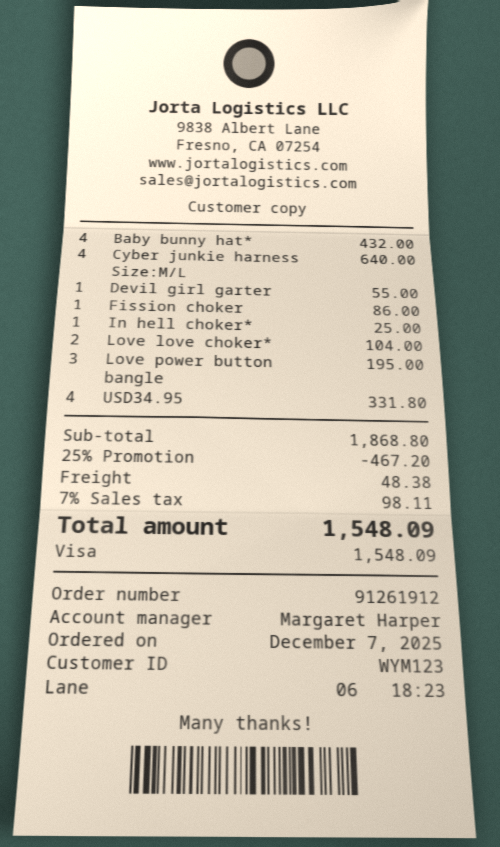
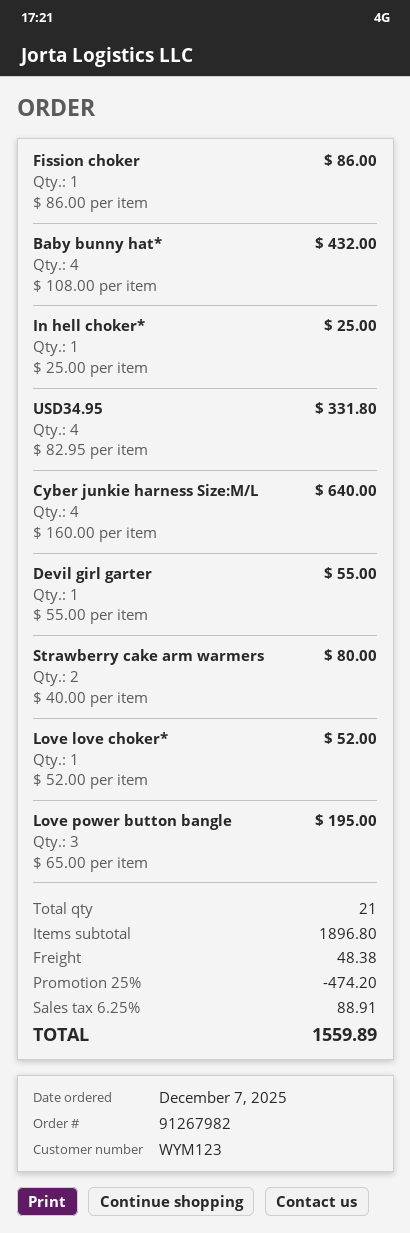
order number: 91261912 -> 91267982
Love love choker*: 2 for 104.00 -> 1 for 52.00
Strawberry cake arm warmers: none -> 2 for 80.00
subtotal: 1868.80 -> 1896.80
discount: 25% = 467.20 -> 25% = 474.20
tax: 7% = 98.11 -> 6.25% = 88.91
total: 1548.09 -> 1559.89

